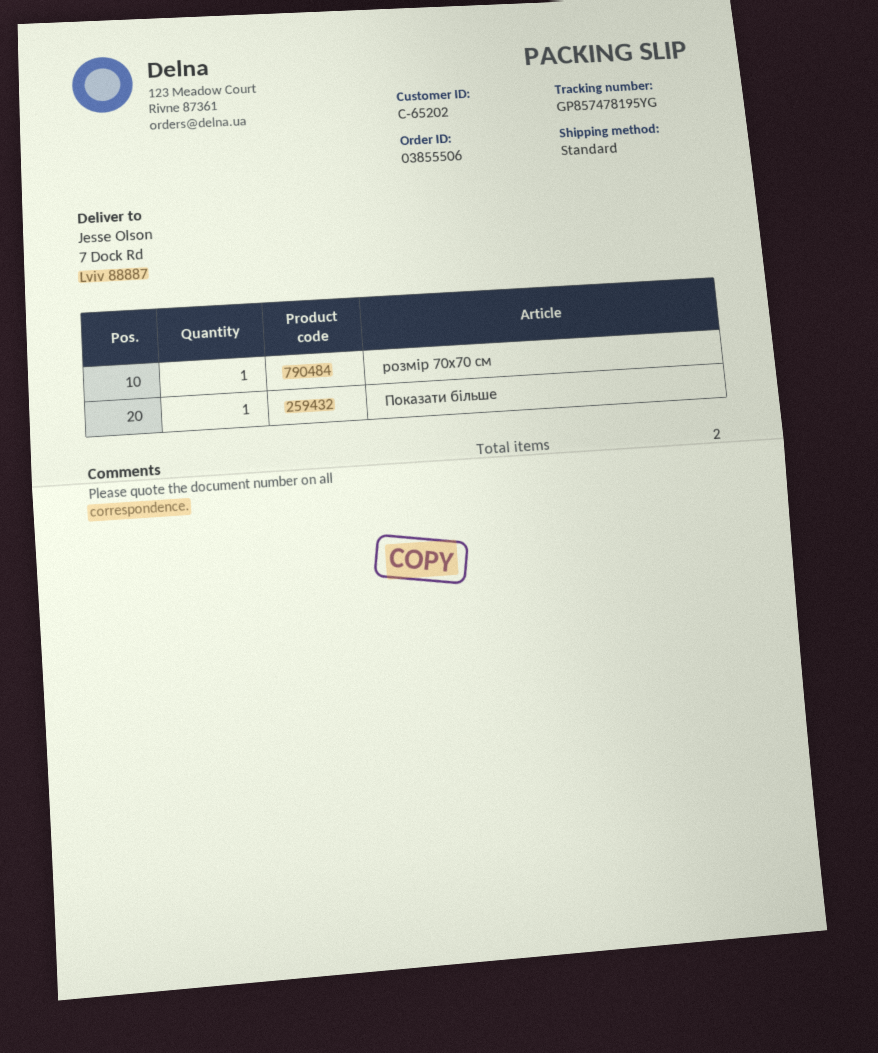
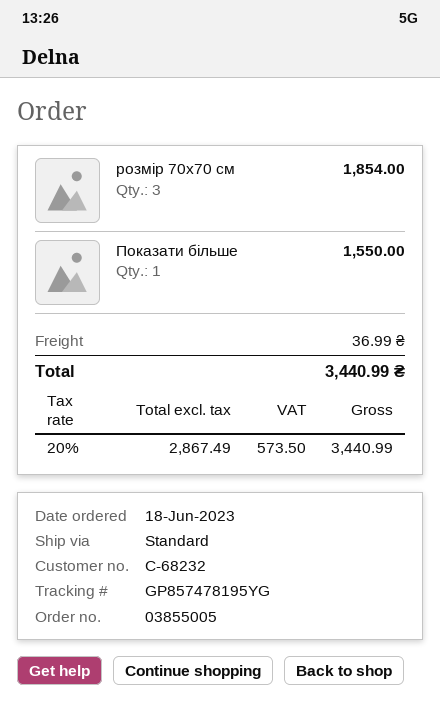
order number: 03855506 -> 03855005
customer number: C-65202 -> C-68232
розмір 70х70 см: 1 -> 3

